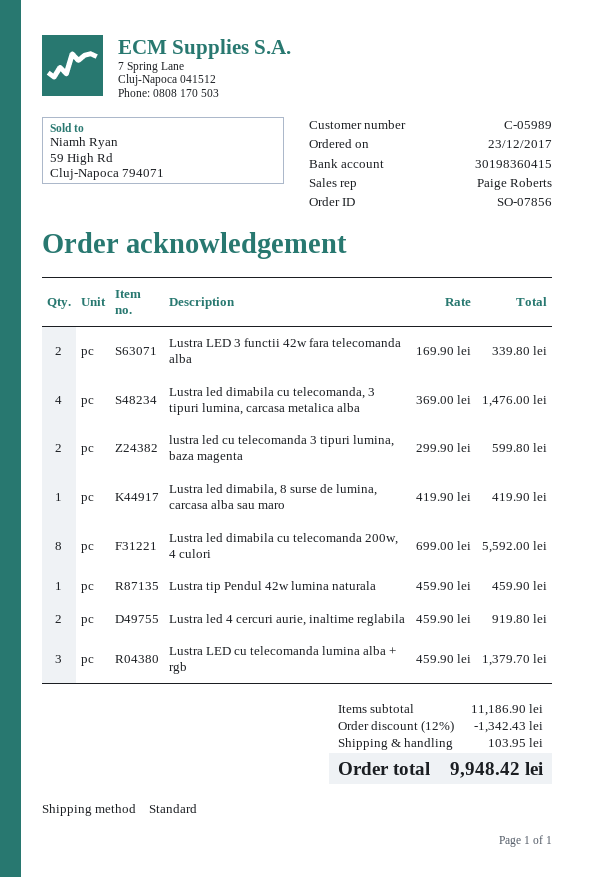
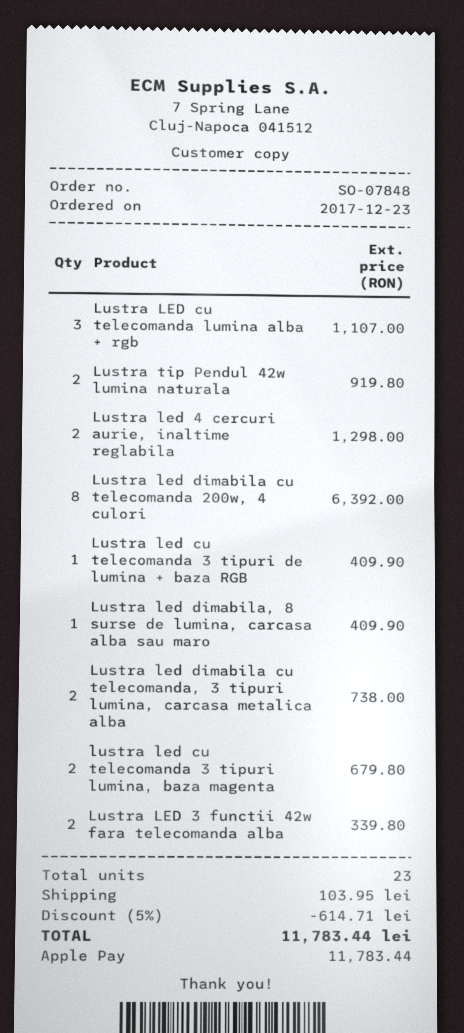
order number: SO-07856 -> SO-07848
Lustra led dimabila cu telecomanda, 3 tipuri lumina, carcasa metalica alba: 4 for 1476.00 -> 2 for 738.00
lustra led cu telecomanda 3 tipuri lumina, baza magenta: 2 for 599.80 -> 2 for 679.80
Lustra led dimabila, 8 surse de lumina, carcasa alba sau maro: 1 for 419.90 -> 1 for 409.90
Lustra led dimabila cu telecomanda 200w, 4 culori: 8 for 5592.00 -> 8 for 6392.00
Lustra tip Pendul 42w lumina naturala: 1 for 459.90 -> 2 for 919.80
Lustra led 4 cercuri aurie, inaltime reglabila: 2 for 919.80 -> 2 for 1298.00
Lustra LED cu telecomanda lumina alba + rgb: 3 for 1379.70 -> 3 for 1107.00
Lustra led cu telecomanda 3 tipuri de lumina + baza RGB: none -> 1 for 409.90
discount: 12% = 1342.43 -> 5% = 614.71
total: 9948.42 -> 11783.44

